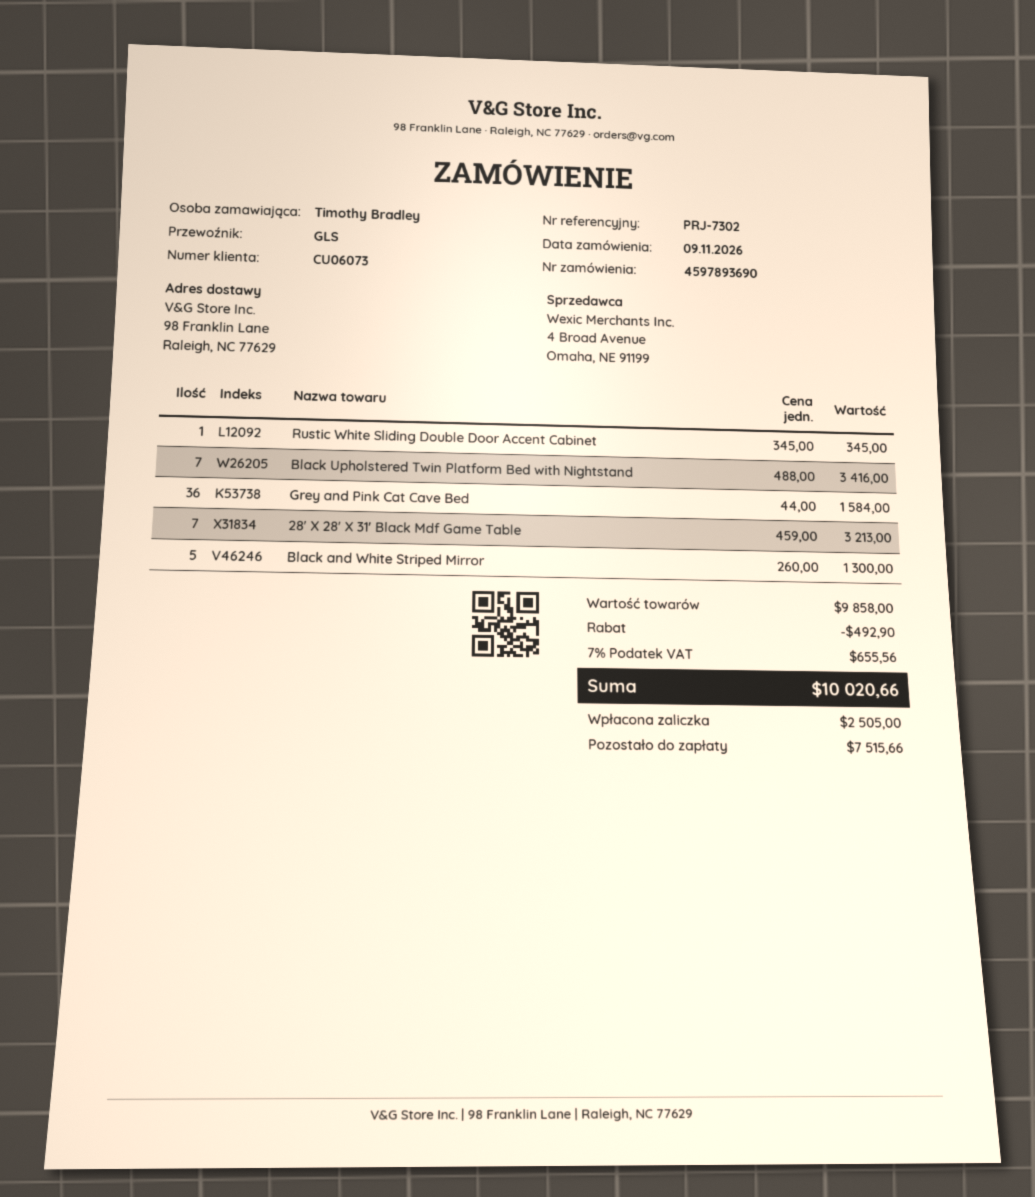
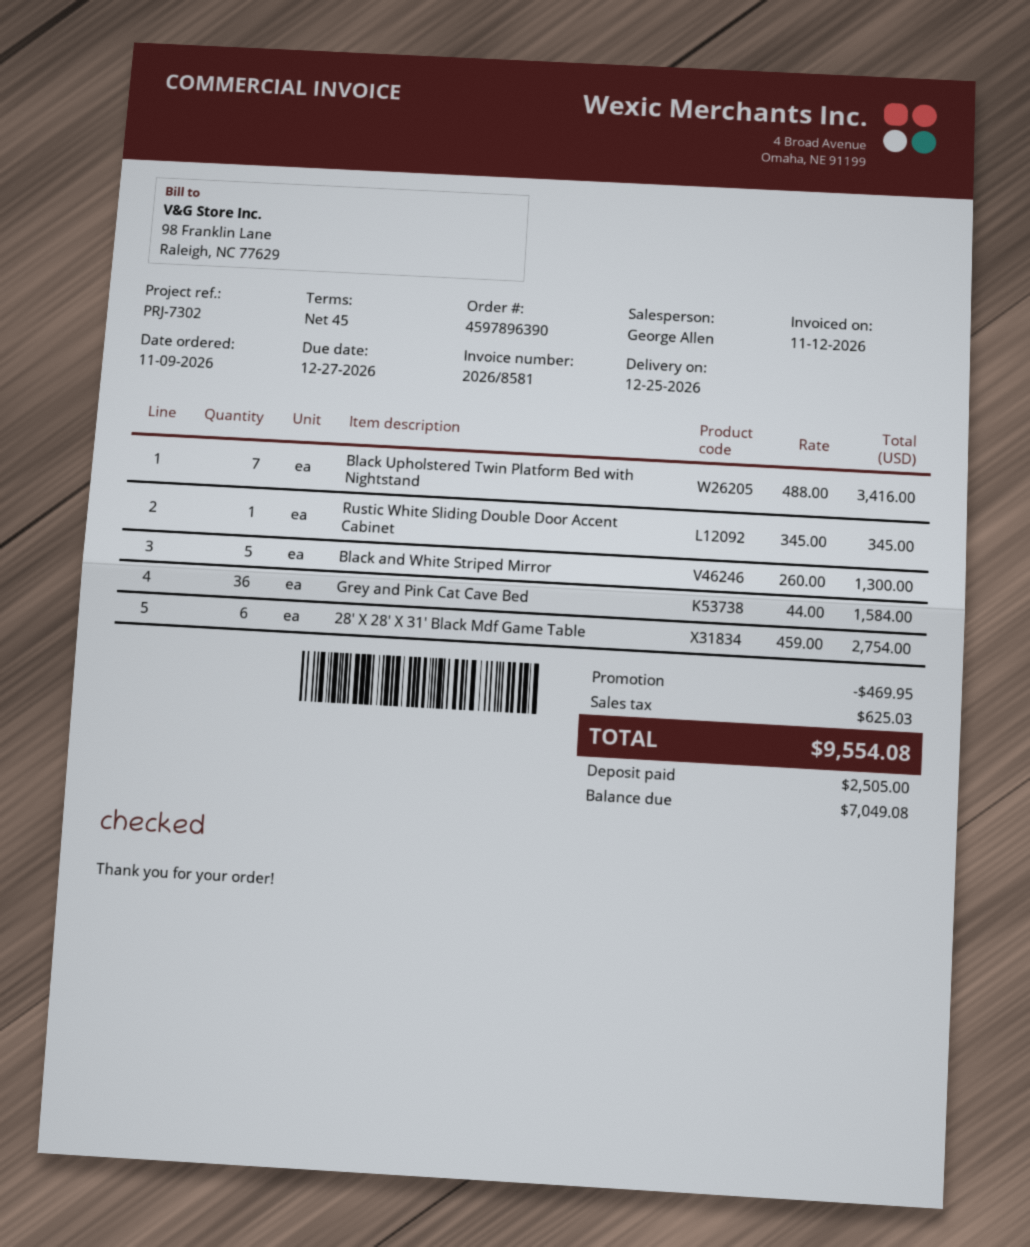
order number: 4597893690 -> 4597896390
28' X 28' X 31' Black Mdf Game Table: 7 x 459.00 = 3213.00 -> 6 x 459.00 = 2754.00
discount: 492.90 -> 469.95
tax: 655.56 -> 625.03
total: 10020.66 -> 9554.08
balance: 7515.66 -> 7049.08

